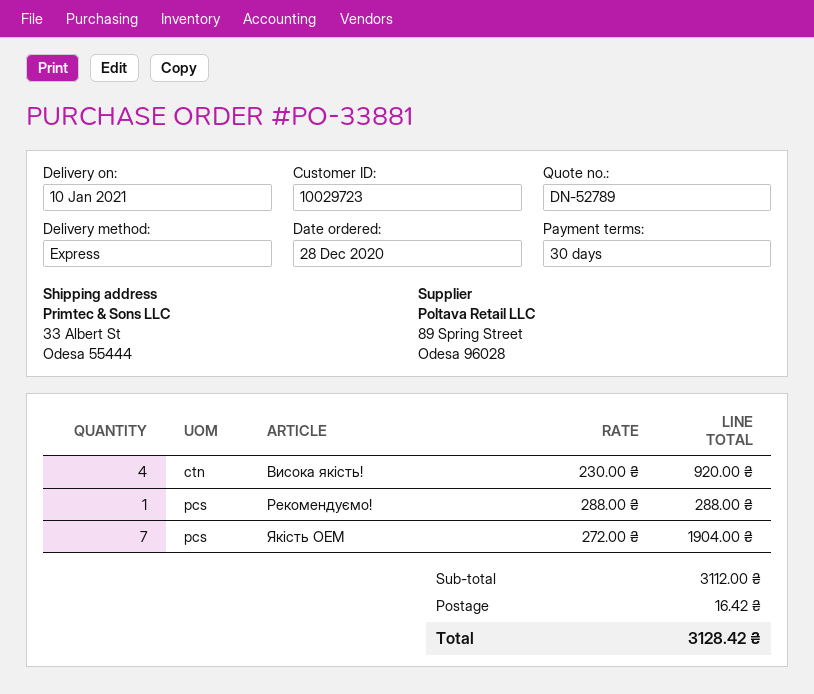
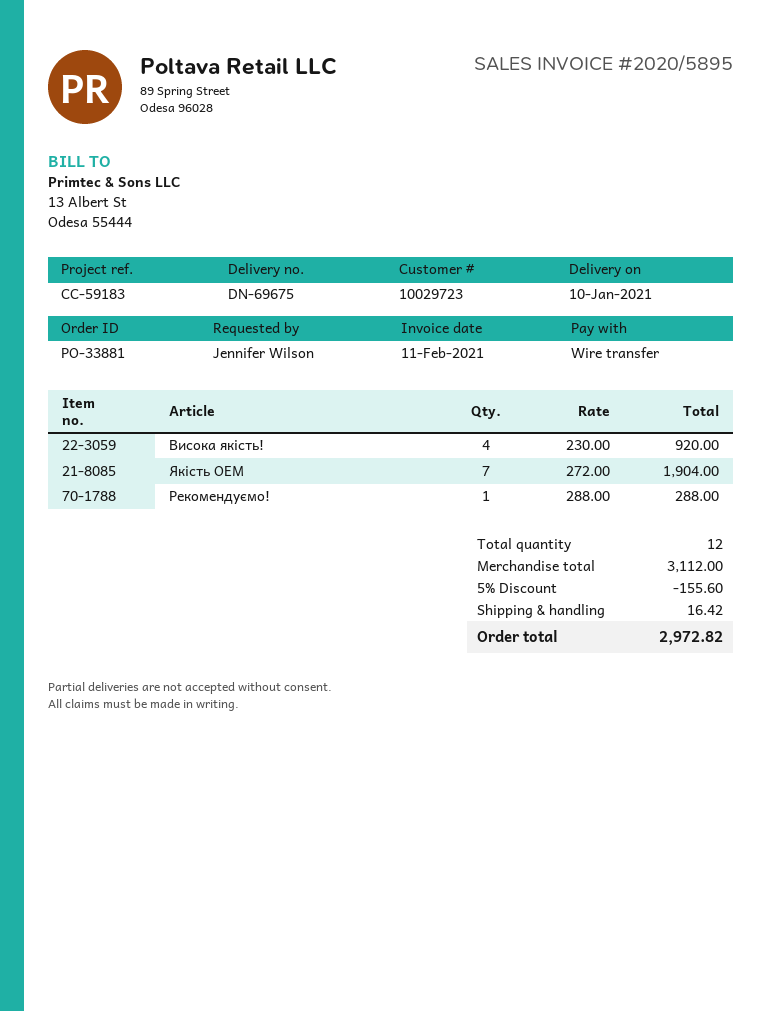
discount: none -> 5% = 155.60
total: 3128.42 -> 2972.82

